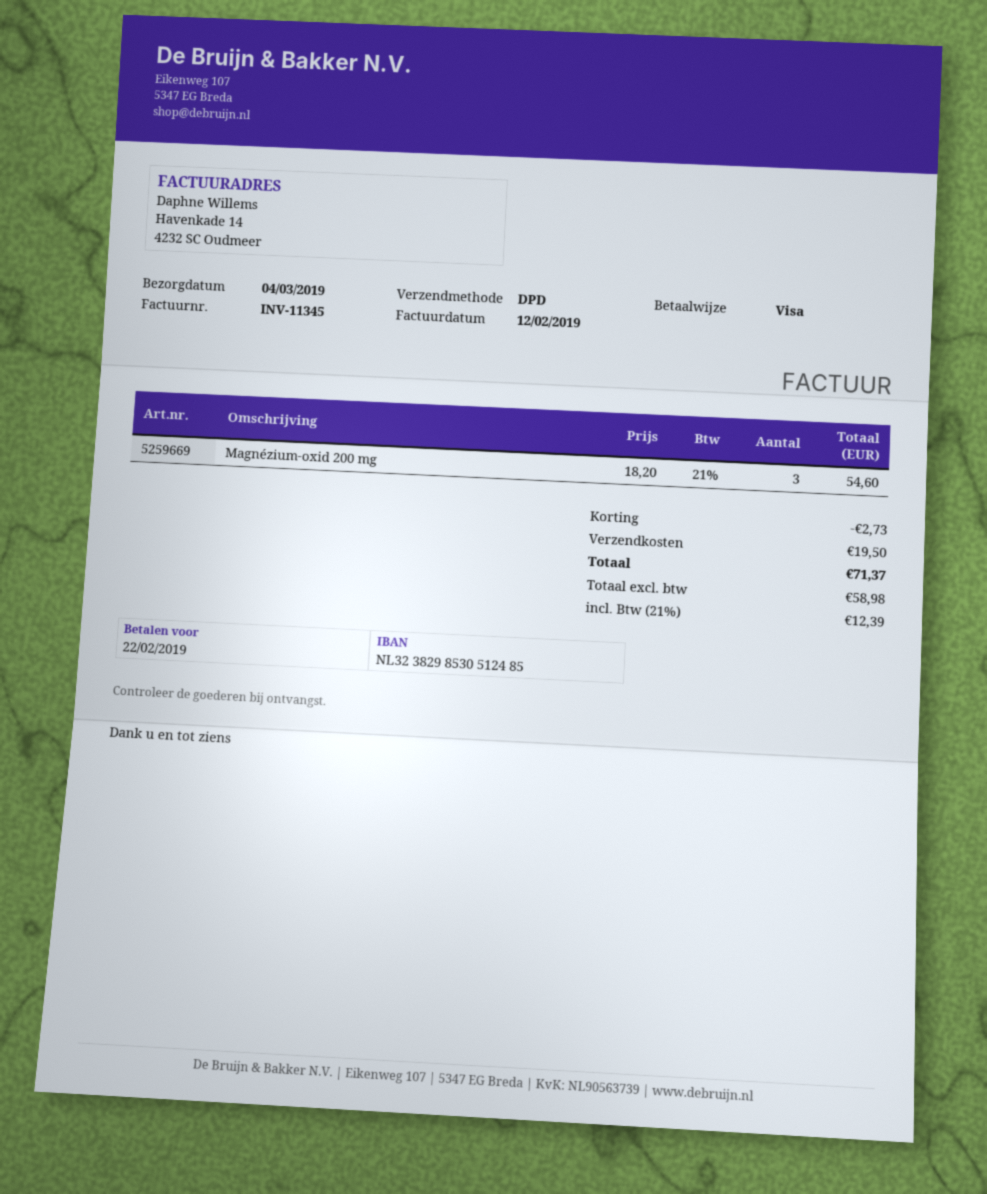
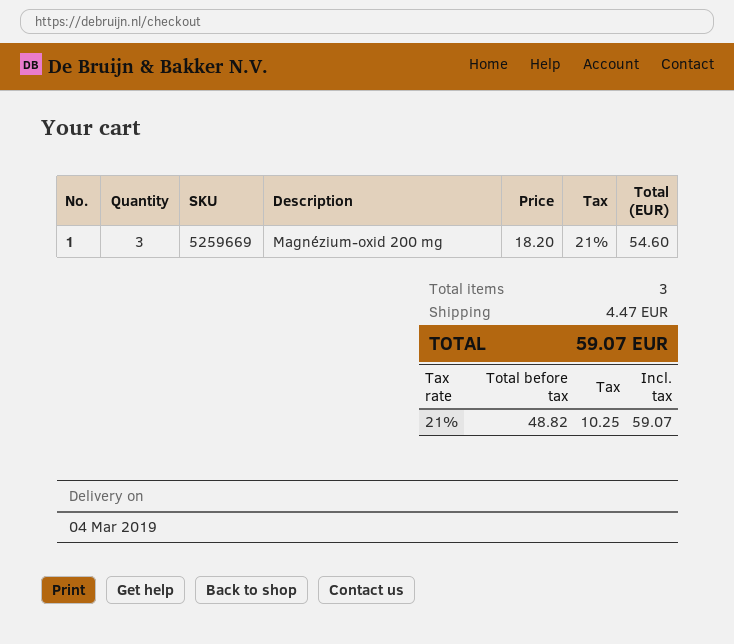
discount: 2.73 -> none
shipping: 19.50 -> 4.47
net: 58.98 -> 48.82
tax: 21% = 12.39 -> 21% = 10.25
total: 71.37 -> 59.07

